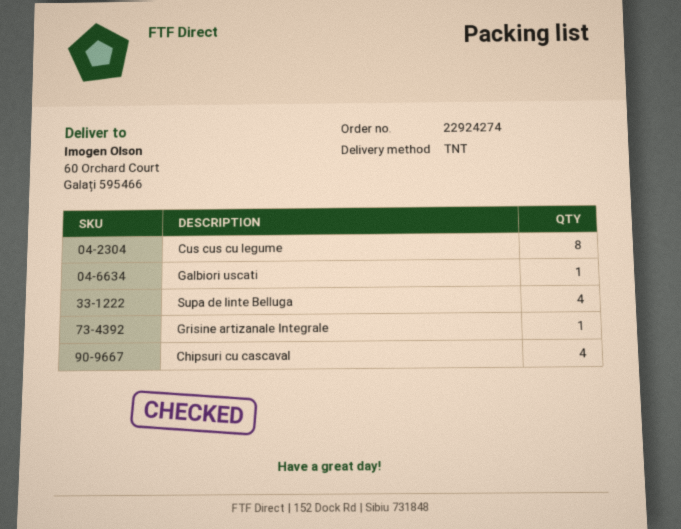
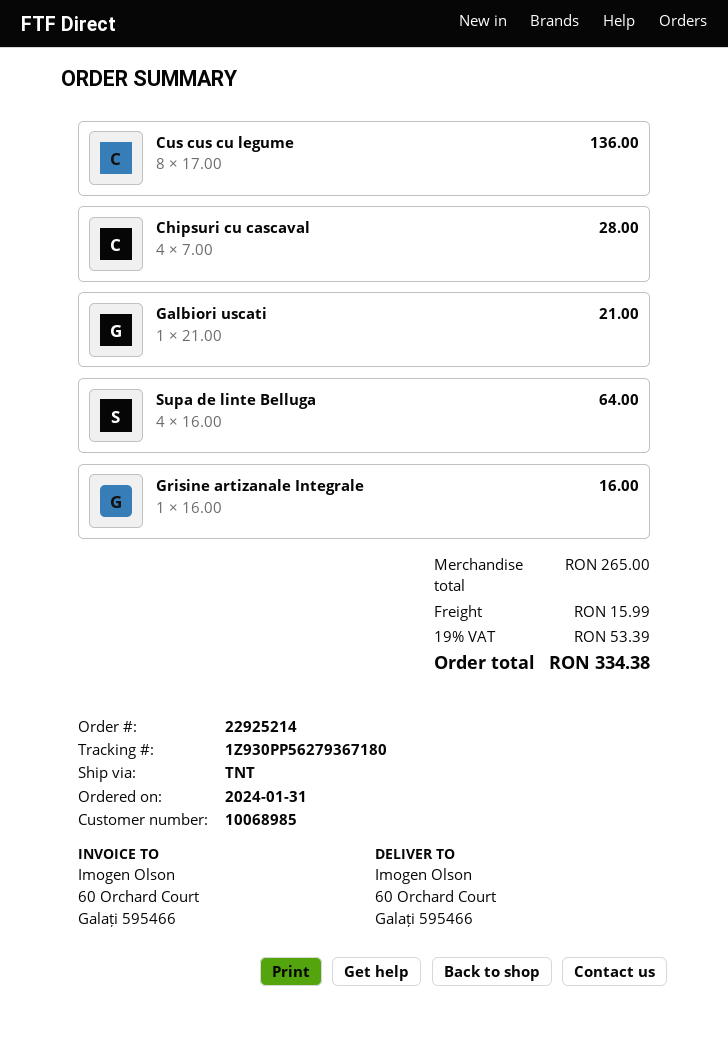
order number: 22924274 -> 22925214

